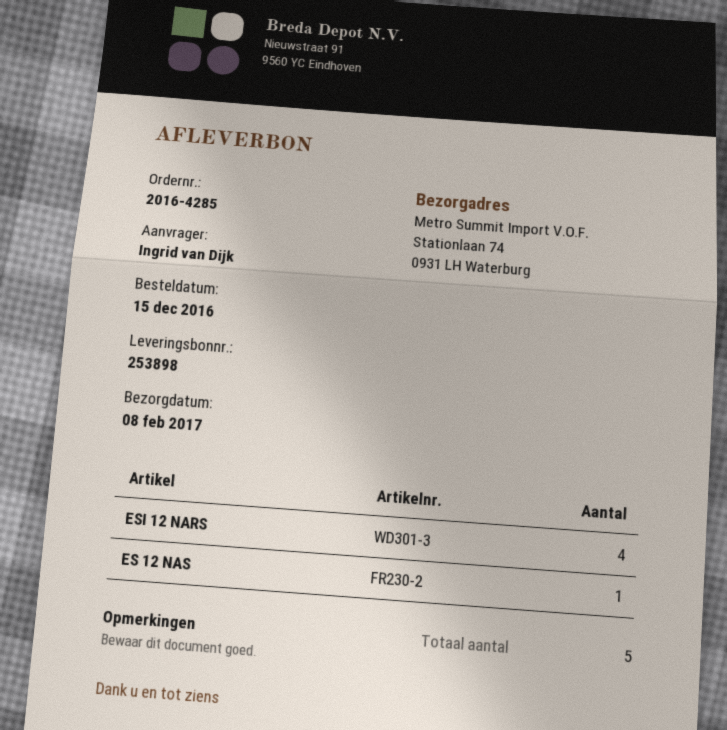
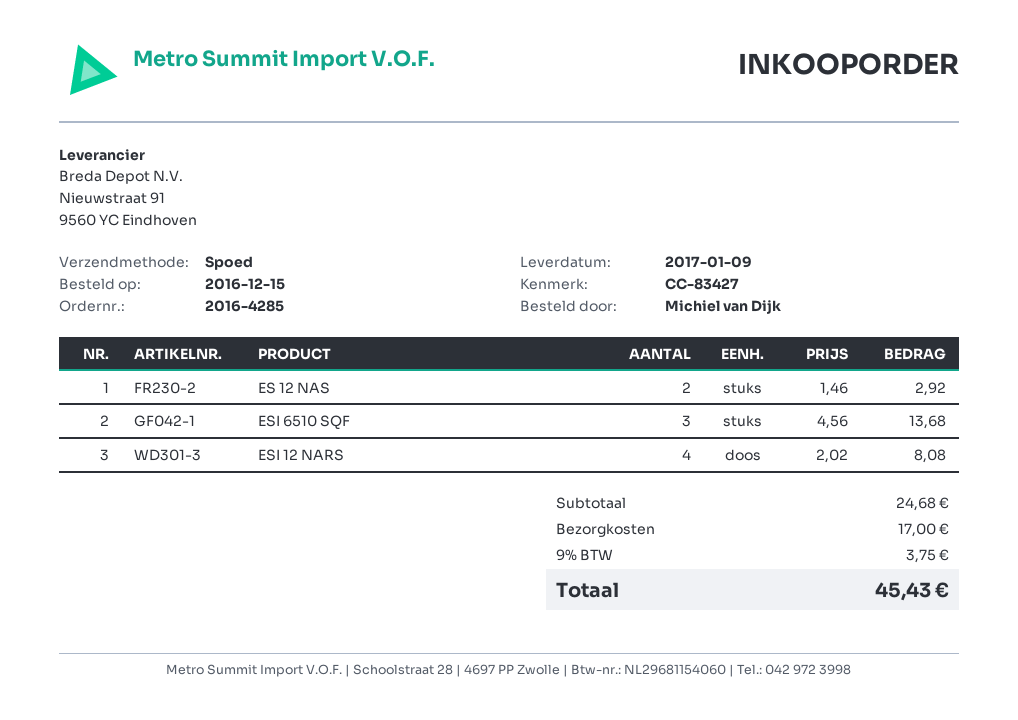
delivery date: 2017-02-08 -> 2017-01-09
ordered by: Ingrid van Dijk -> Michiel van Dijk
ES 12 NAS: 1 -> 2
ESI 6510 SQF: none -> 3

